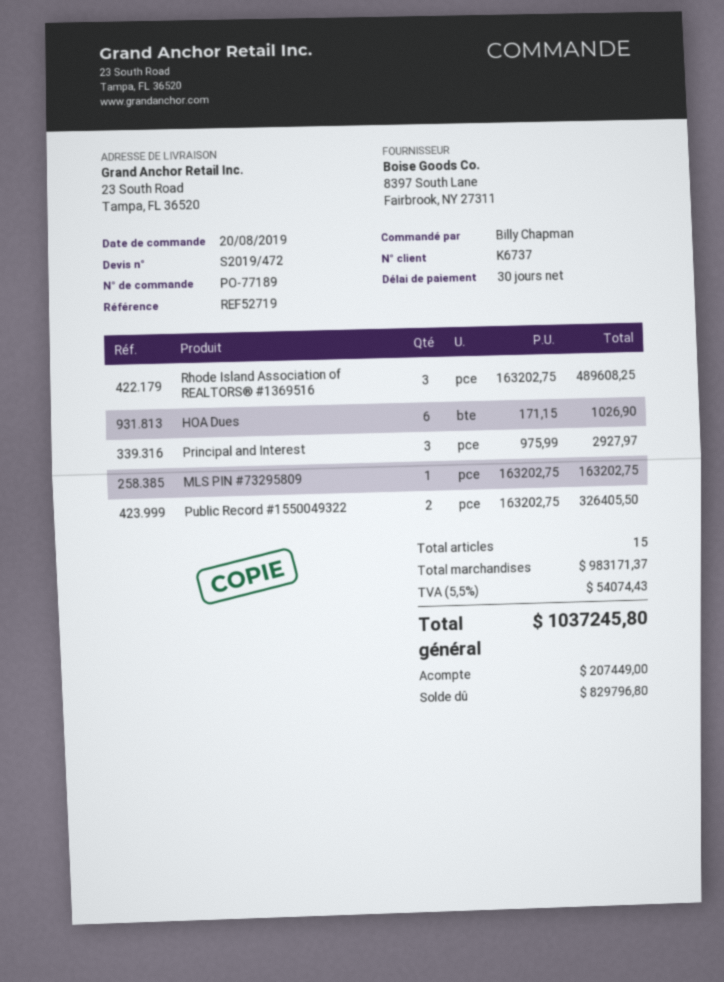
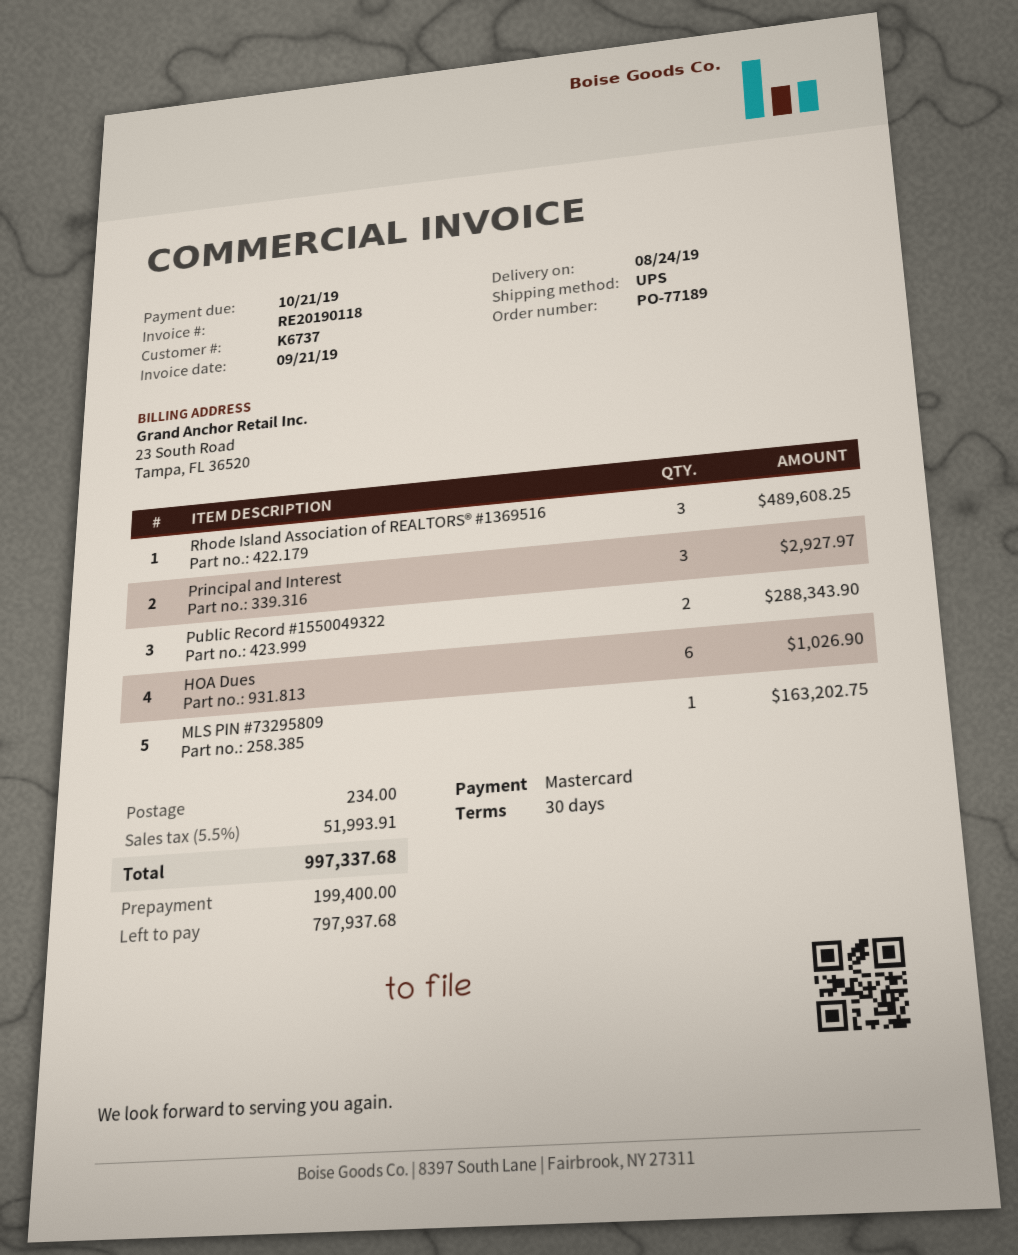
Public Record #1550049322: 2 for 326405.50 -> 2 for 288343.90
shipping: none -> 234.00
tax: 5.5% = 54074.43 -> 5.5% = 51993.91
total: 1037245.80 -> 997337.68
deposit: 207449.00 -> 199400.00
balance: 829796.80 -> 797937.68

